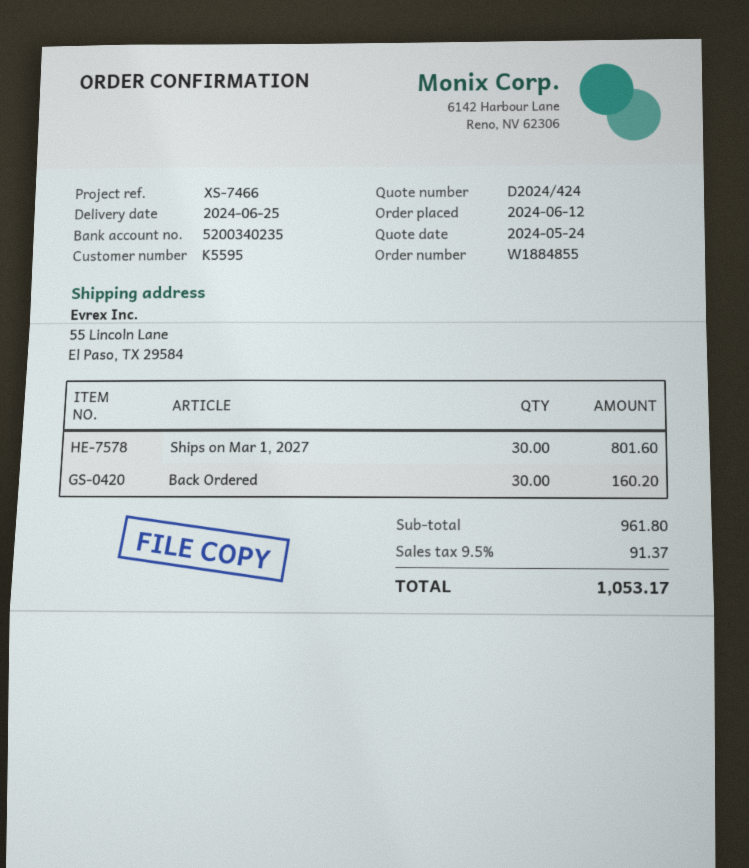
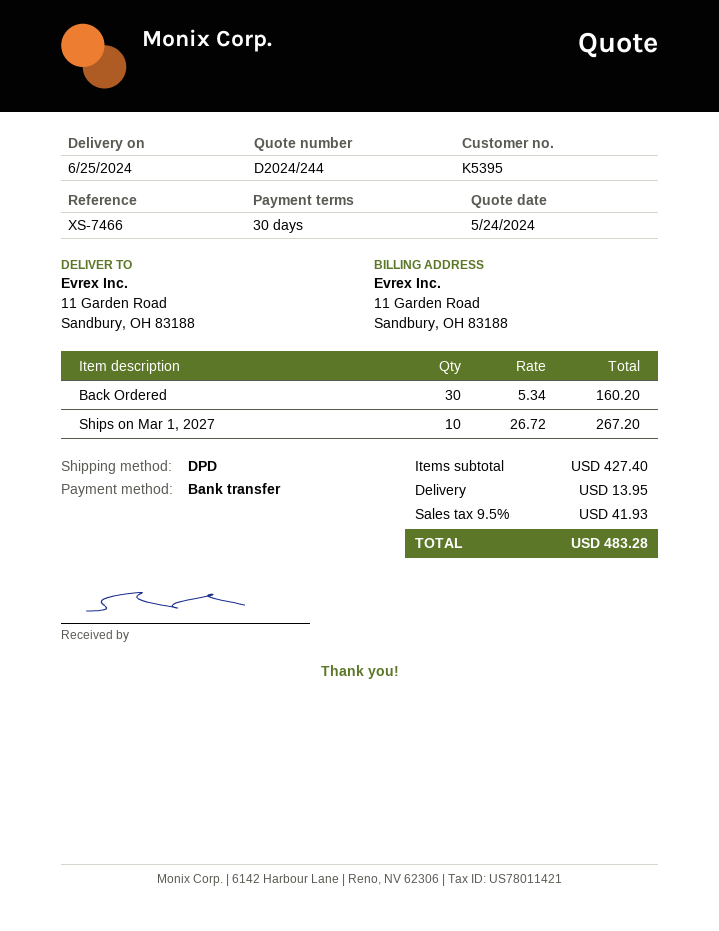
quote number: D2024/424 -> D2024/244
customer number: K5595 -> K5395
ship to: 55 Lincoln Lane, El Paso, TX 29584 -> 11 Garden Road, Sandbury, OH 83188
Ships on Mar 1, 2027: 30 for 801.60 -> 10 for 267.20
subtotal: 961.80 -> 427.40
shipping: none -> 13.95
tax: 9.5% = 91.37 -> 9.5% = 41.93
total: 1053.17 -> 483.28

